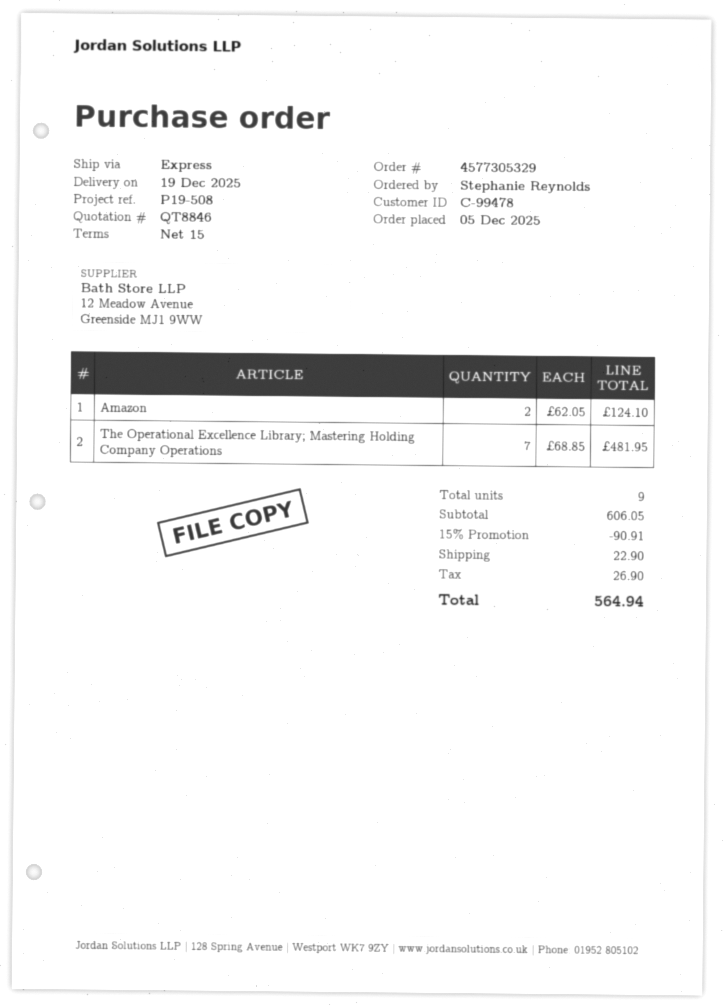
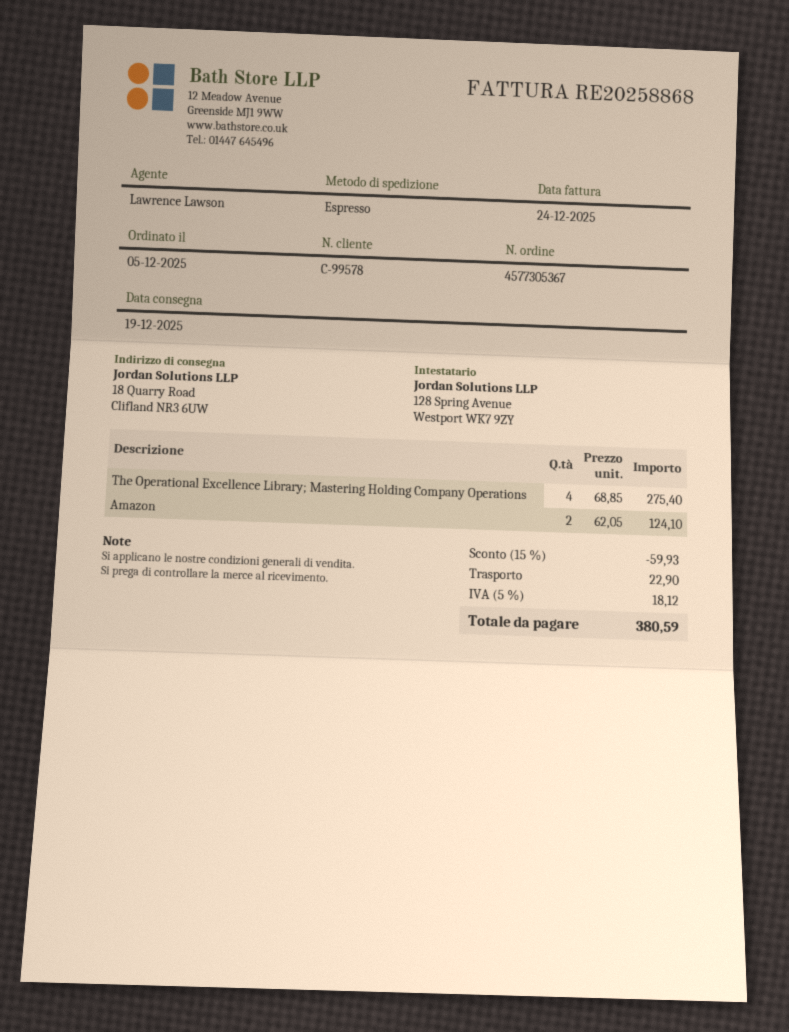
order number: 4577305329 -> 4577305367
customer number: C-99478 -> C-99578
The Operational Excellence Library; Mastering Holding Company Operations: 7 x 68.85 = 481.95 -> 4 x 68.85 = 275.40
discount: 15% = 90.91 -> 15% = 59.93
tax: 26.90 -> 18.12
total: 564.94 -> 380.59

